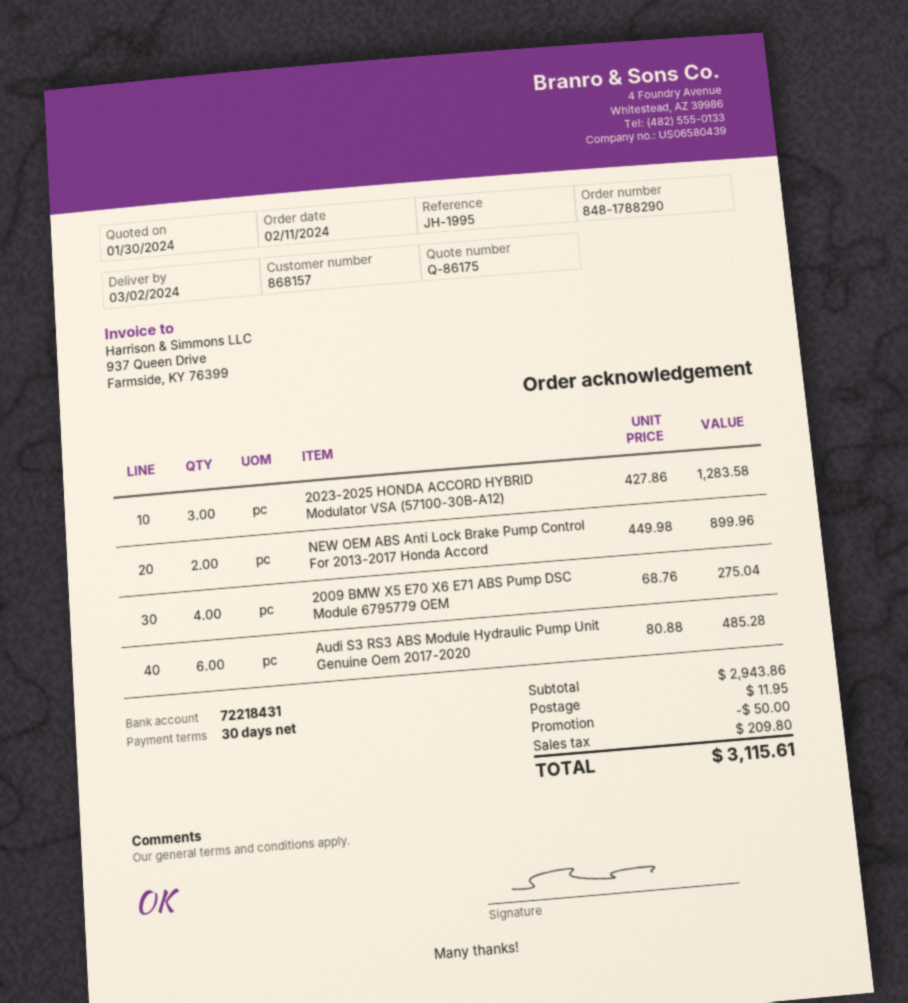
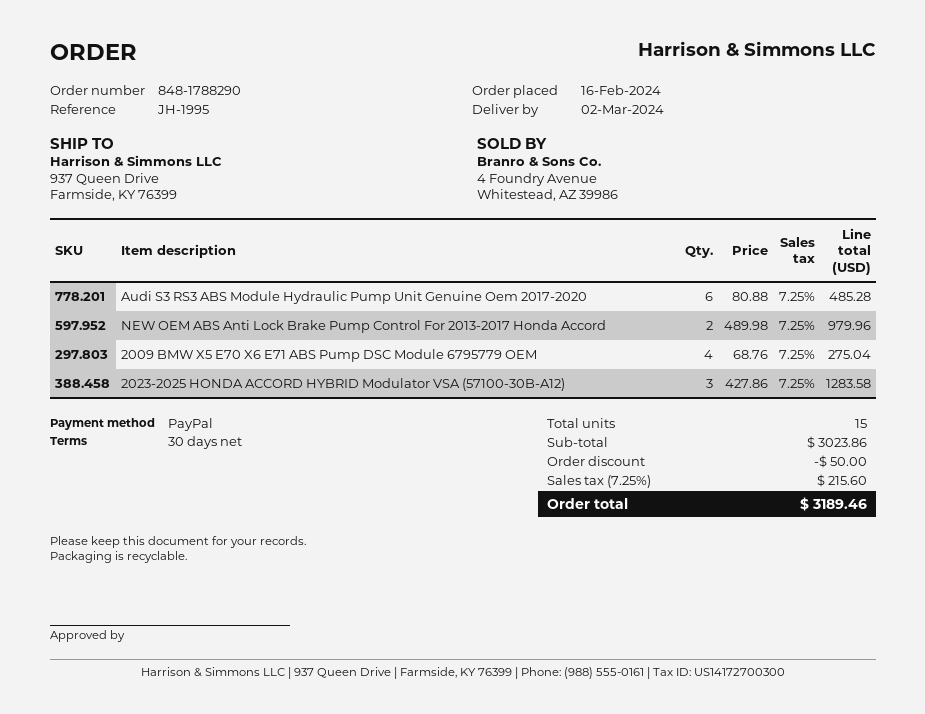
order date: 2024-02-11 -> 2024-02-16
NEW OEM ABS Anti Lock Brake Pump Control For 2013-2017 Honda Accord: 2 x 449.98 = 899.96 -> 2 x 489.98 = 979.96
subtotal: 2943.86 -> 3023.86
shipping: 11.95 -> none
tax: 209.80 -> 215.60
total: 3115.61 -> 3189.46

